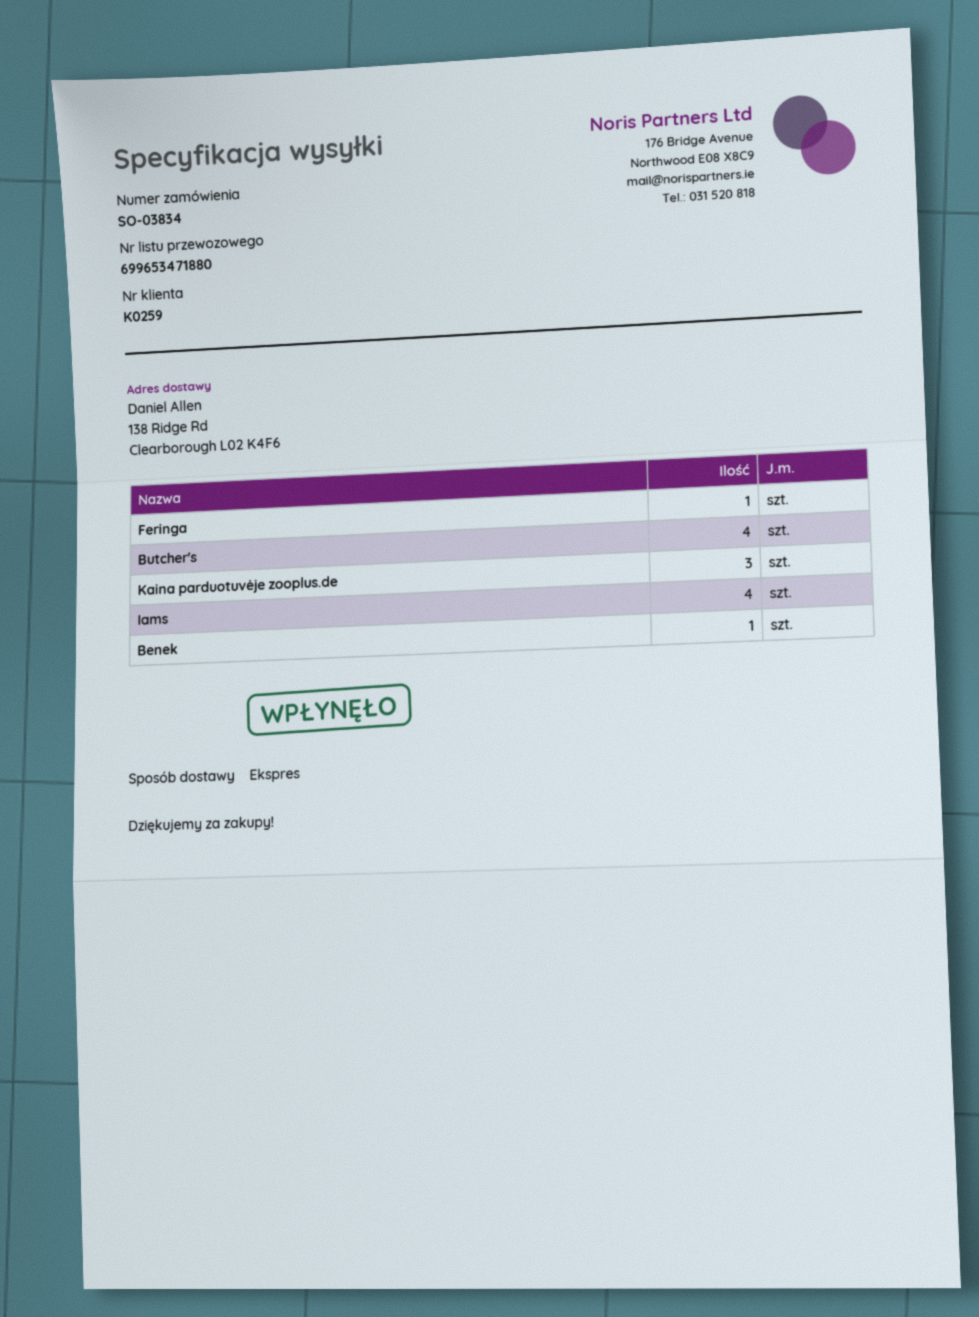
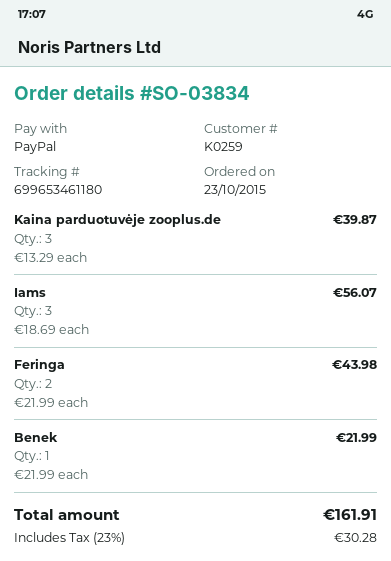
tracking number: 699653471880 -> 699653461180
Feringa: 1 -> 2
Butcher's: 4 -> none
Iams: 4 -> 3

